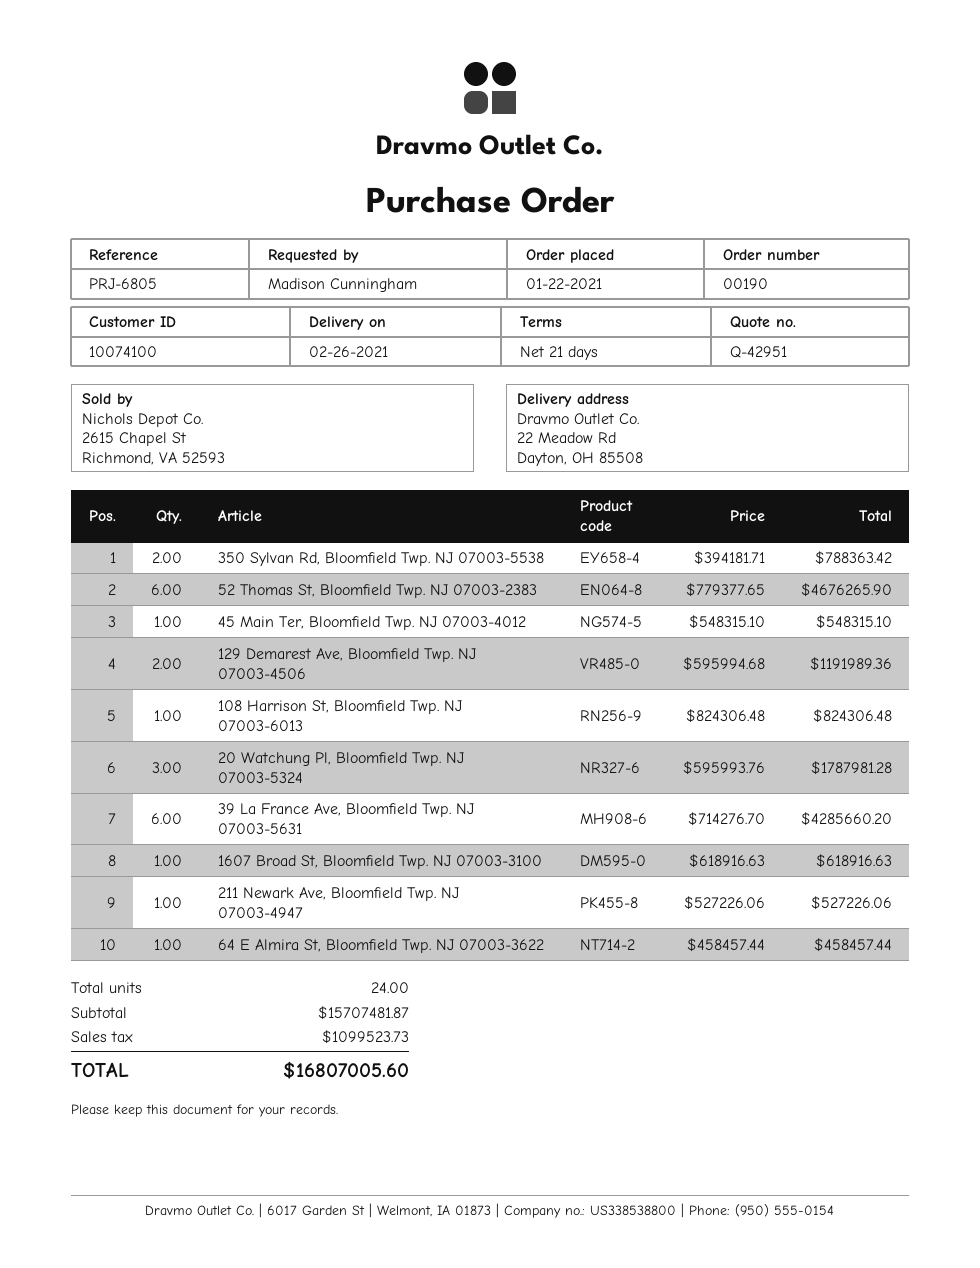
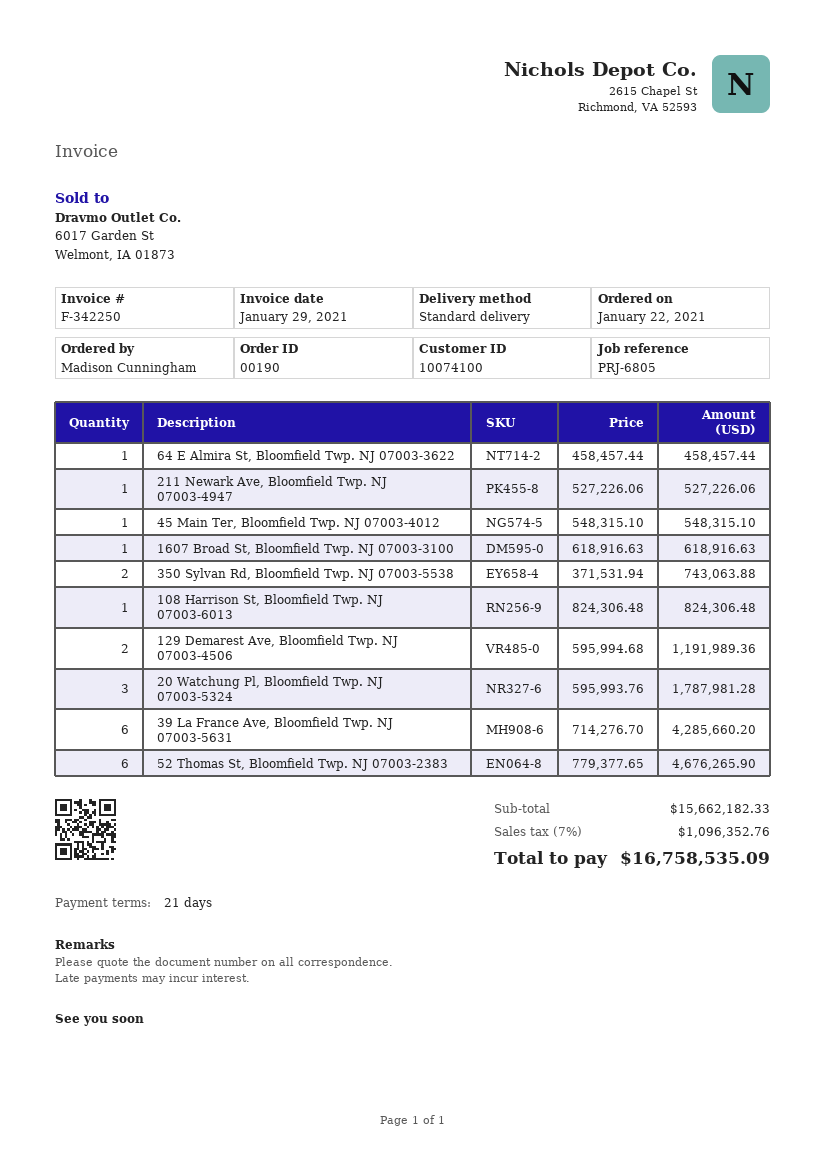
350 Sylvan Rd, Bloomfield Twp. NJ 07003-5538: 2 x 394181.71 = 788363.42 -> 2 x 371531.94 = 743063.88
subtotal: 15707481.87 -> 15662182.33
tax: 1099523.73 -> 1096352.76
total: 16807005.60 -> 16758535.09

